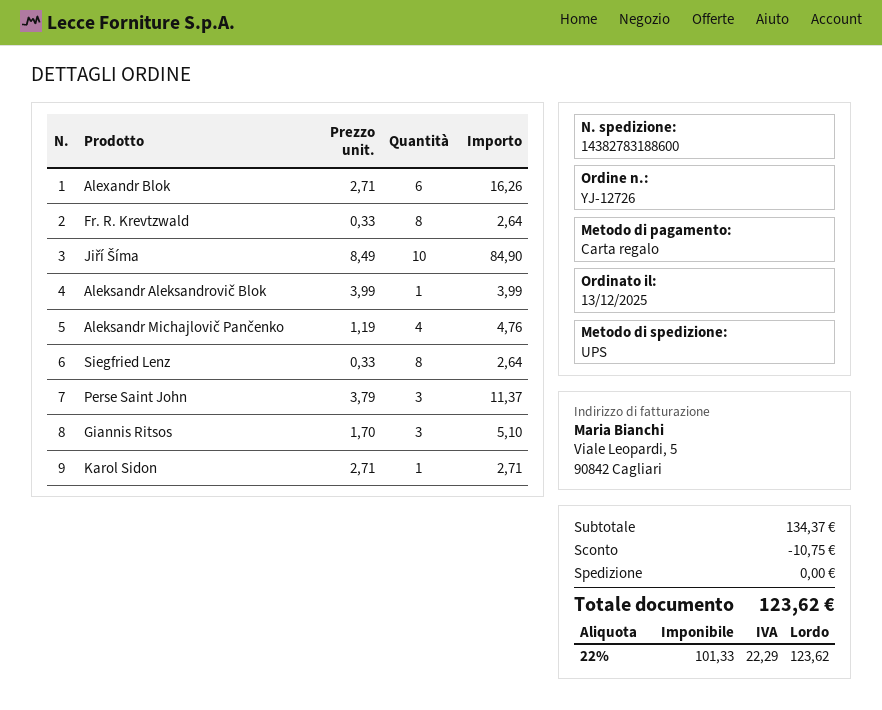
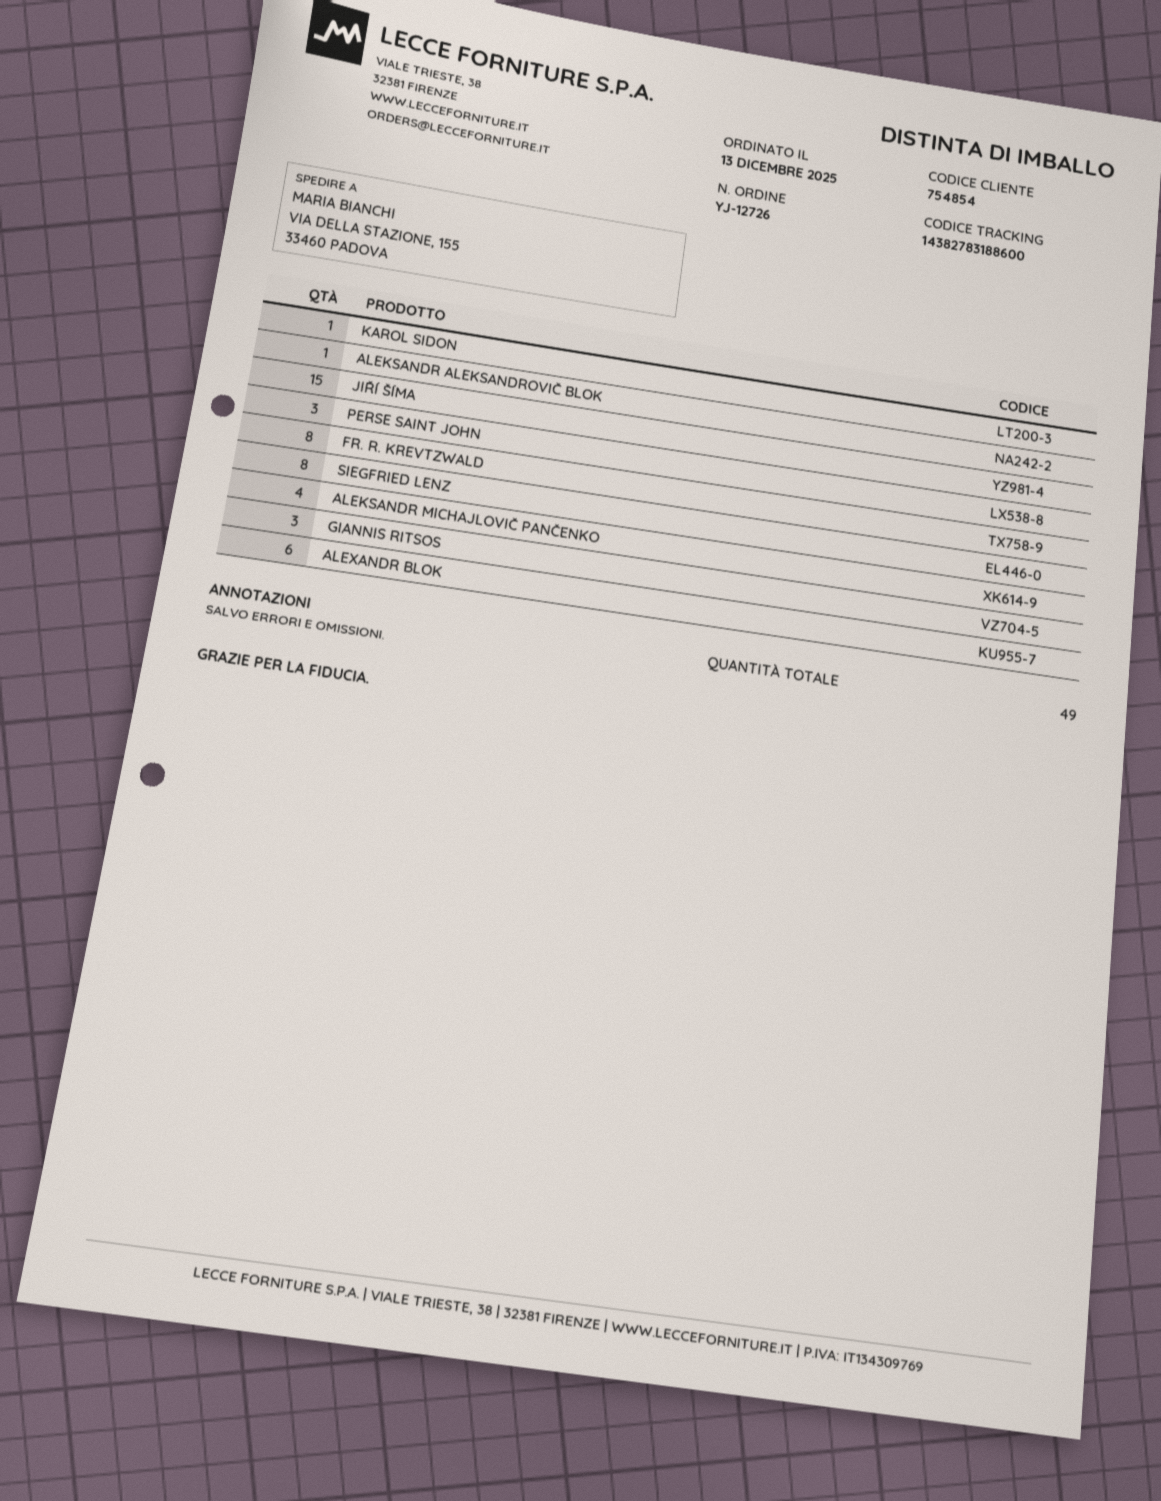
Jiří Šíma: 10 -> 15

